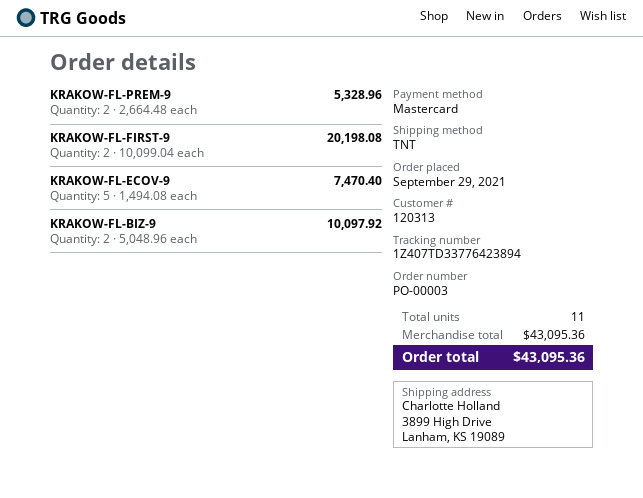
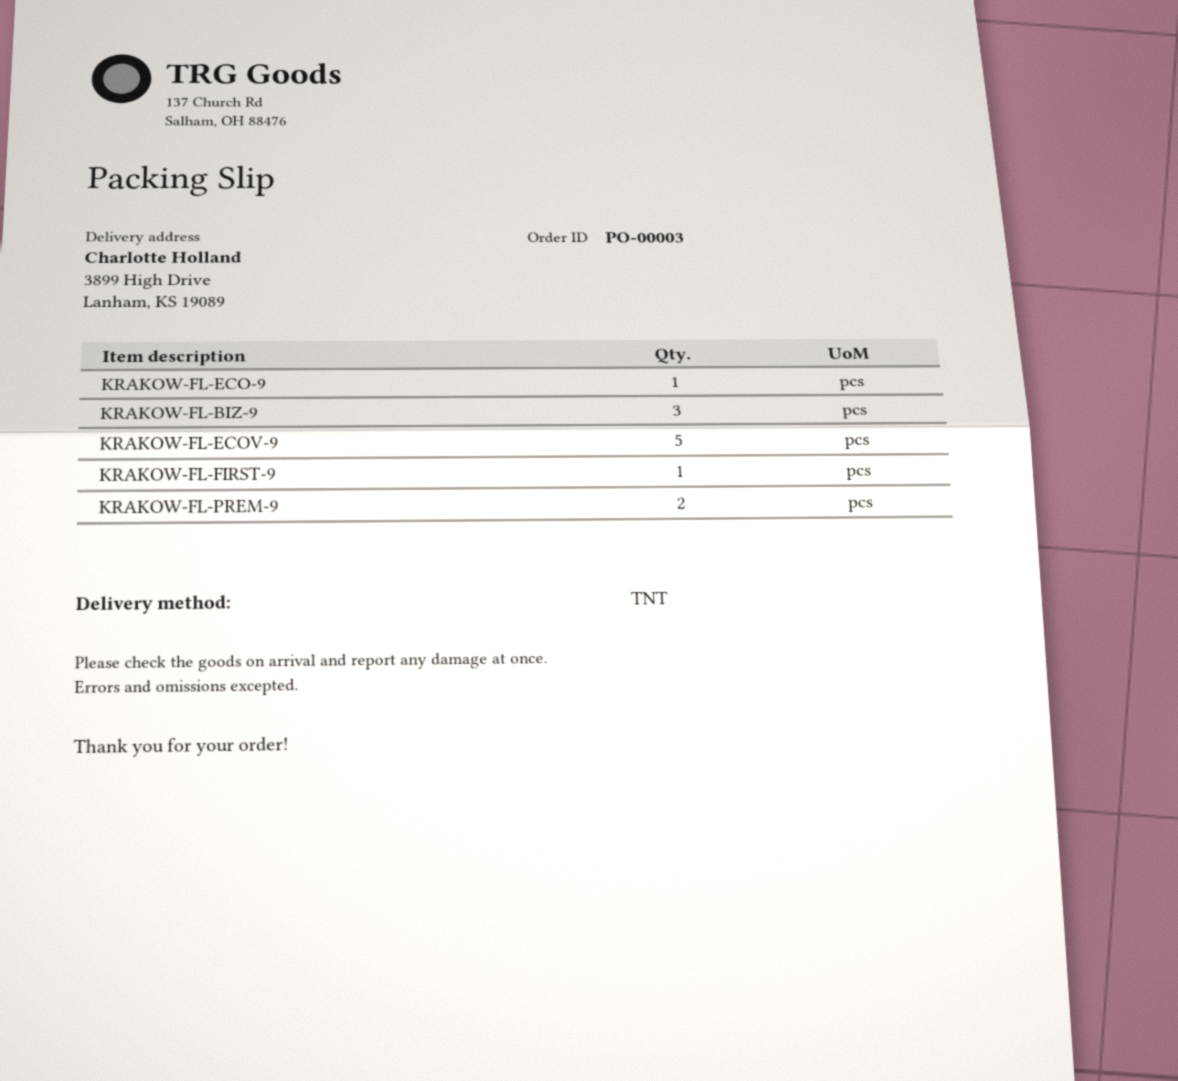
KRAKOW-FL-FIRST-9: 2 -> 1
KRAKOW-FL-BIZ-9: 2 -> 3
KRAKOW-FL-ECO-9: none -> 1

